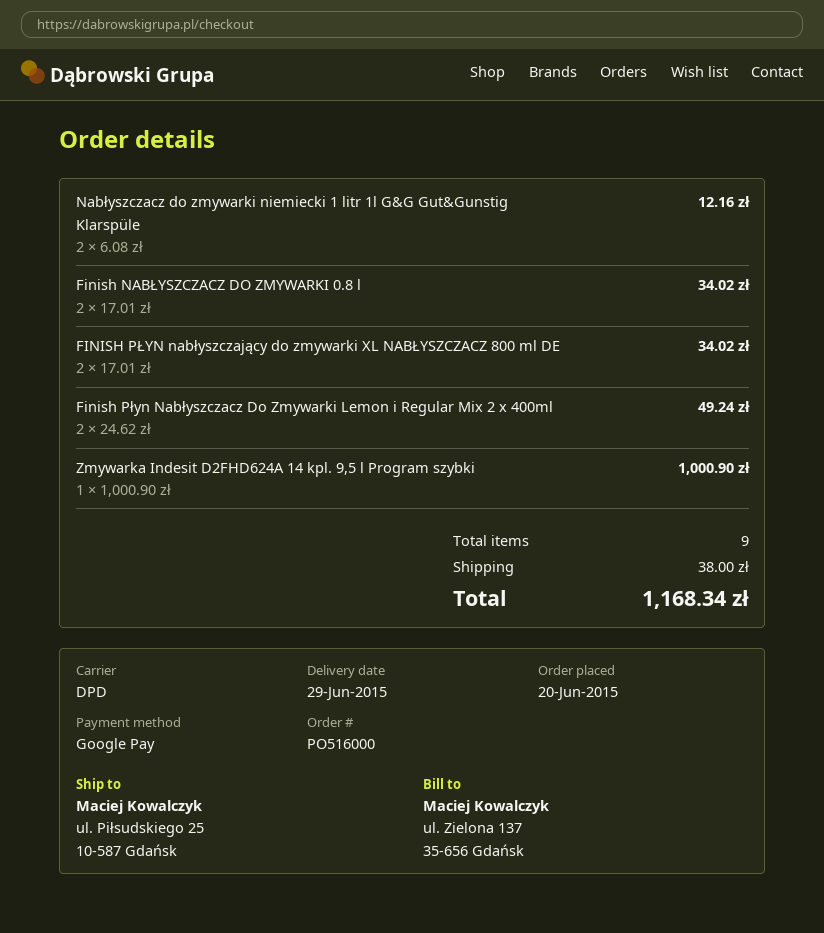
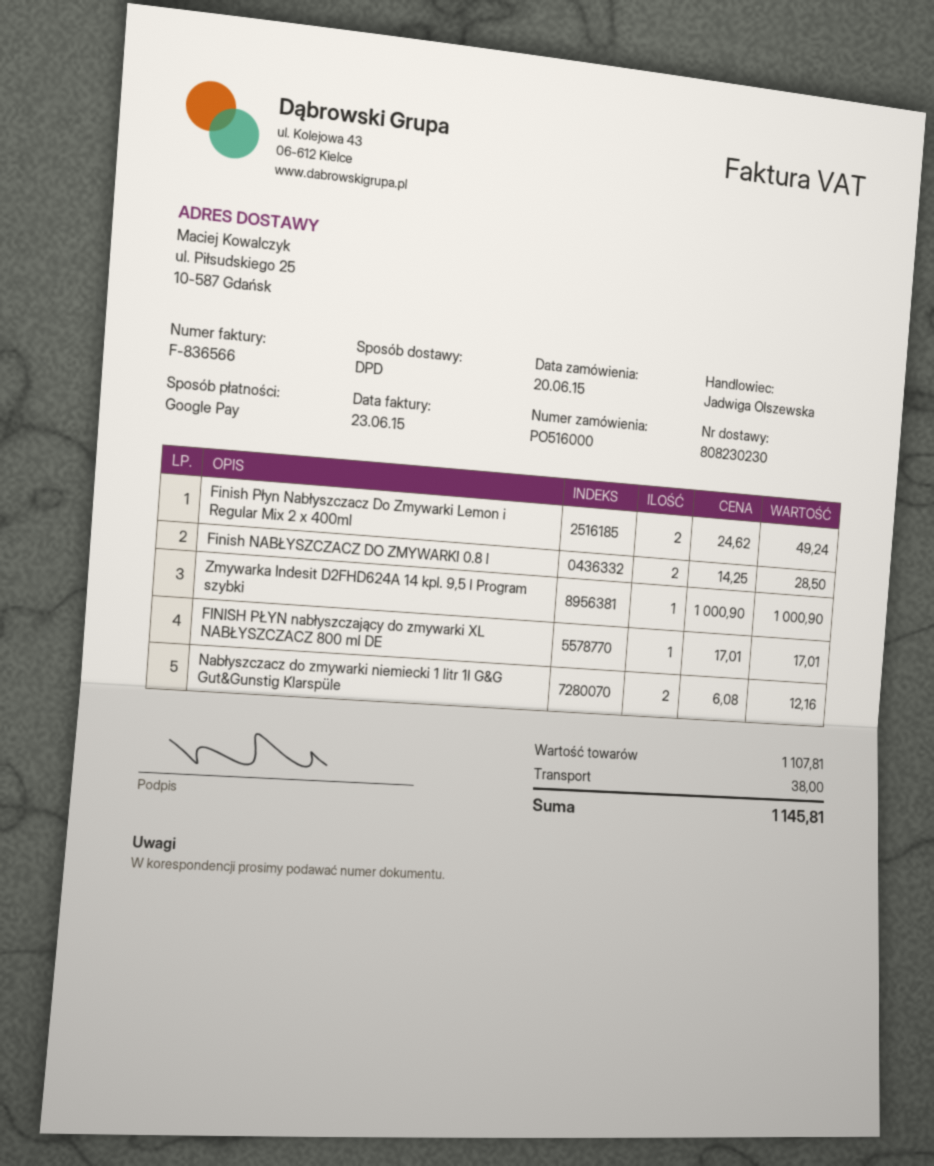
Finish NABŁYSZCZACZ DO ZMYWARKI 0.8 l: 2 x 17.01 = 34.02 -> 2 x 14.25 = 28.50
FINISH PŁYN nabłyszczający do zmywarki XL NABŁYSZCZACZ 800 ml DE: 2 x 17.01 = 34.02 -> 1 x 17.01 = 17.01
total: 1168.34 -> 1145.81

